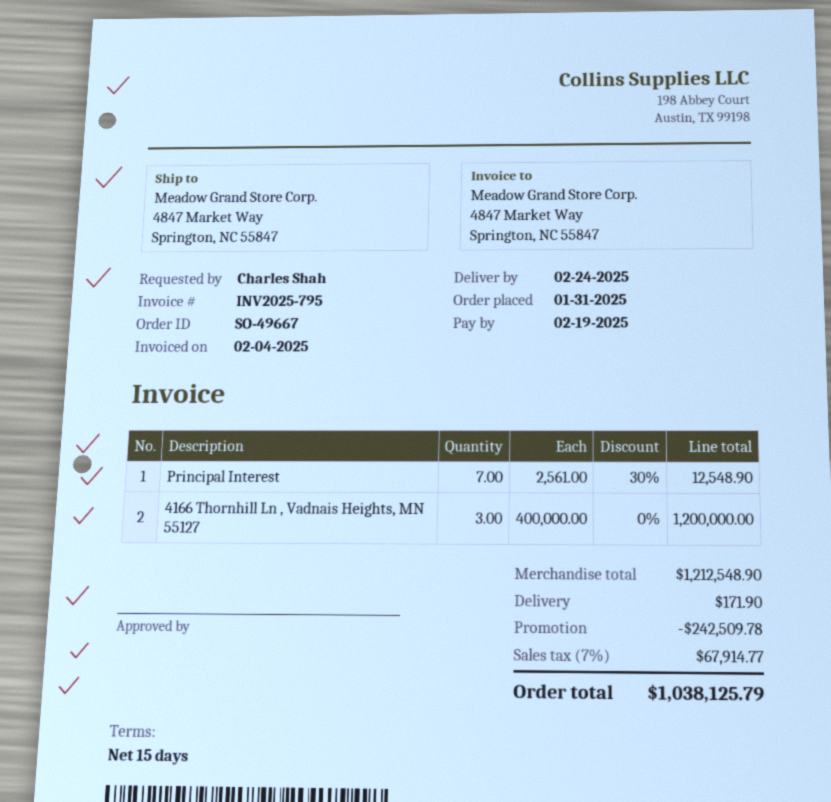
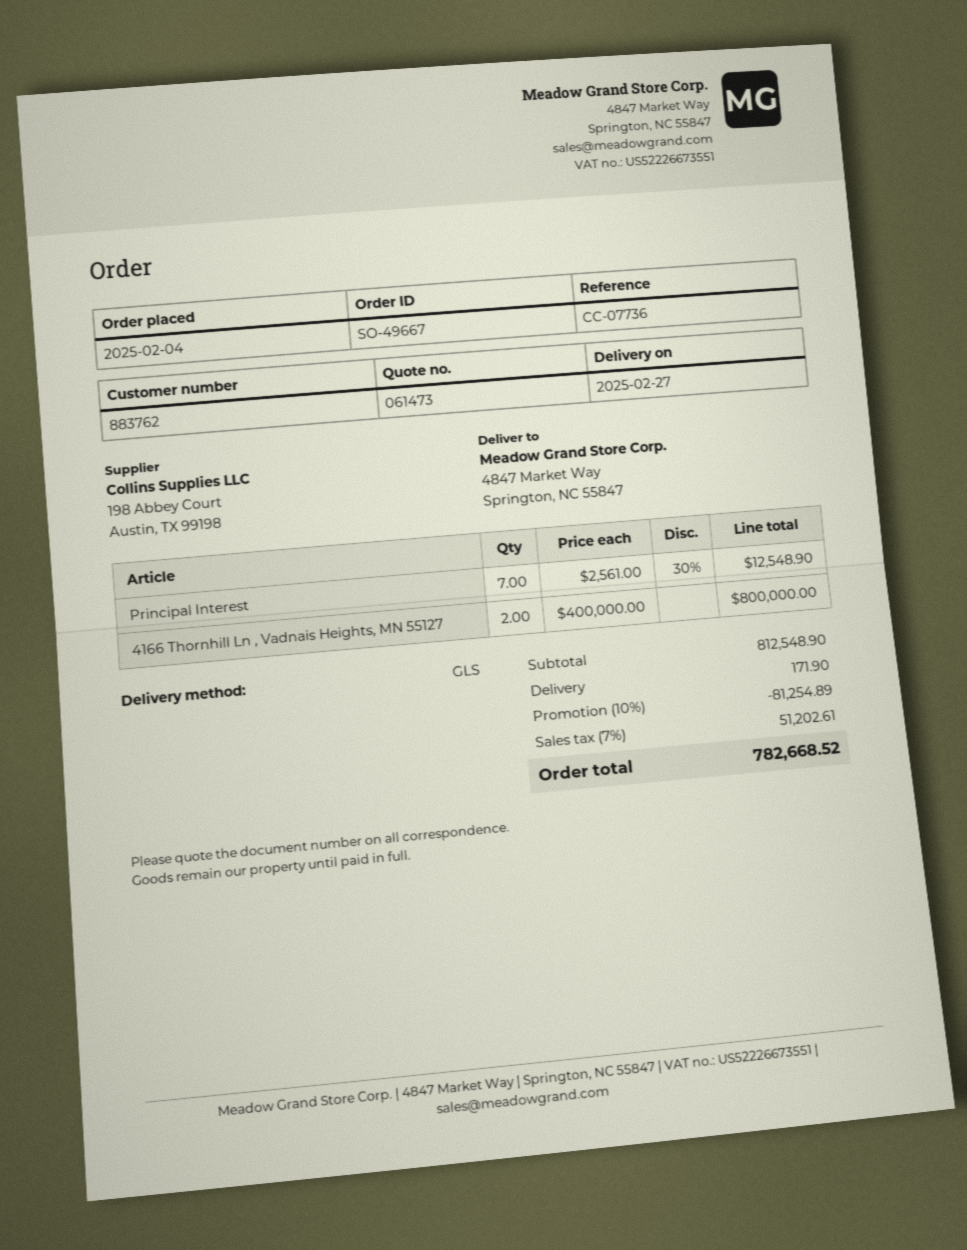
order date: 2025-01-31 -> 2025-02-04
delivery date: 2025-02-24 -> 2025-02-27
4166 Thornhill Ln , Vadnais Heights, MN 55127: 3 x 400000.00 = 1200000.00 -> 2 x 400000.00 = 800000.00
subtotal: 1212548.90 -> 812548.90
discount: 242509.78 -> 81254.89
tax: 7% = 67914.77 -> 7% = 51202.61
total: 1038125.79 -> 782668.52

